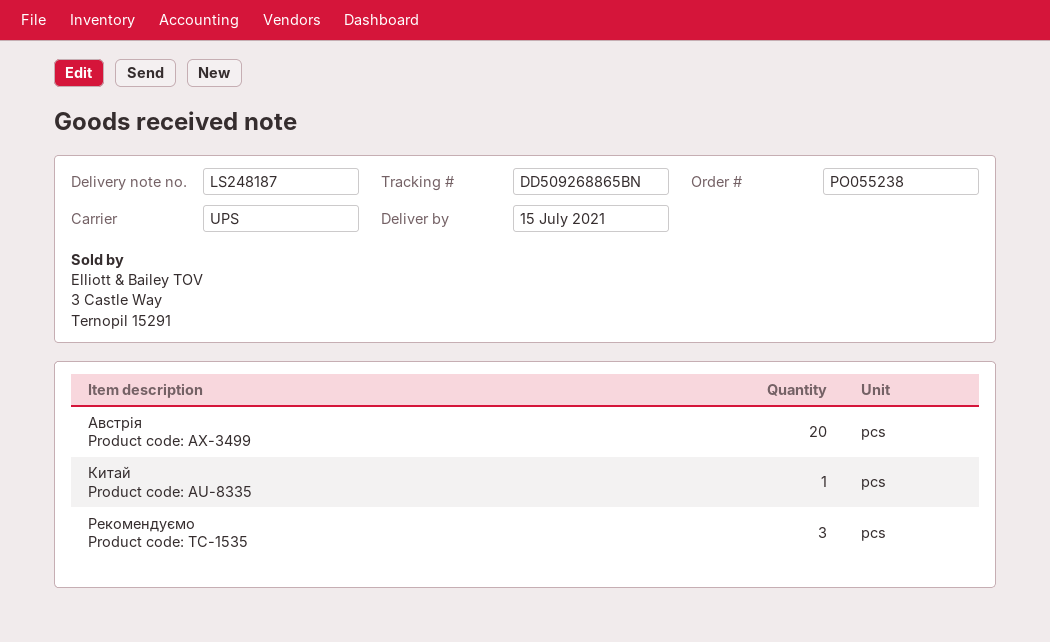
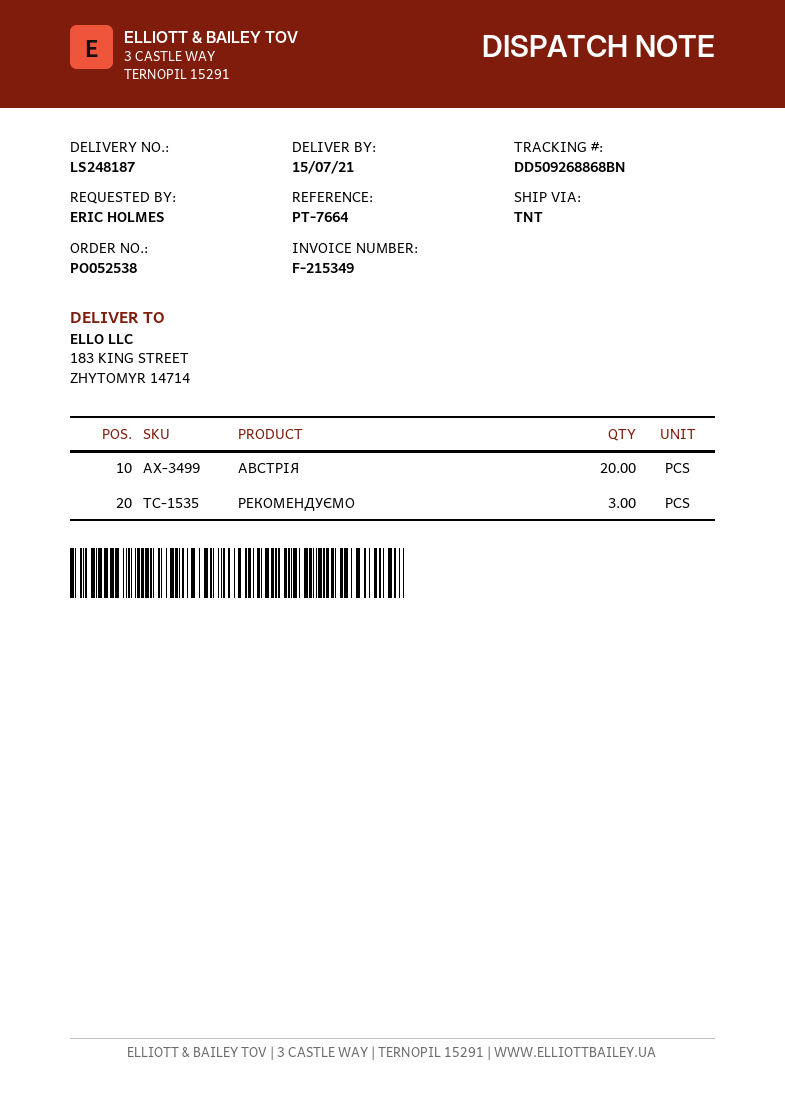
order number: PO055238 -> PO052538
shipping method: UPS -> TNT
tracking number: DD509268865BN -> DD509268868BN
Китай: 1 -> none

